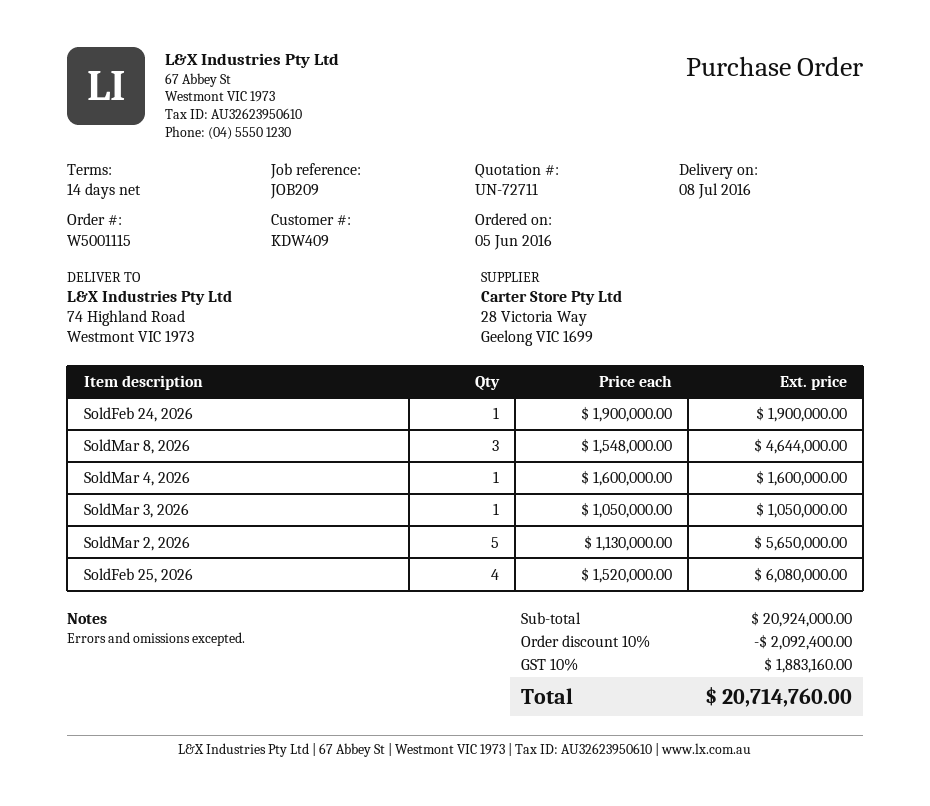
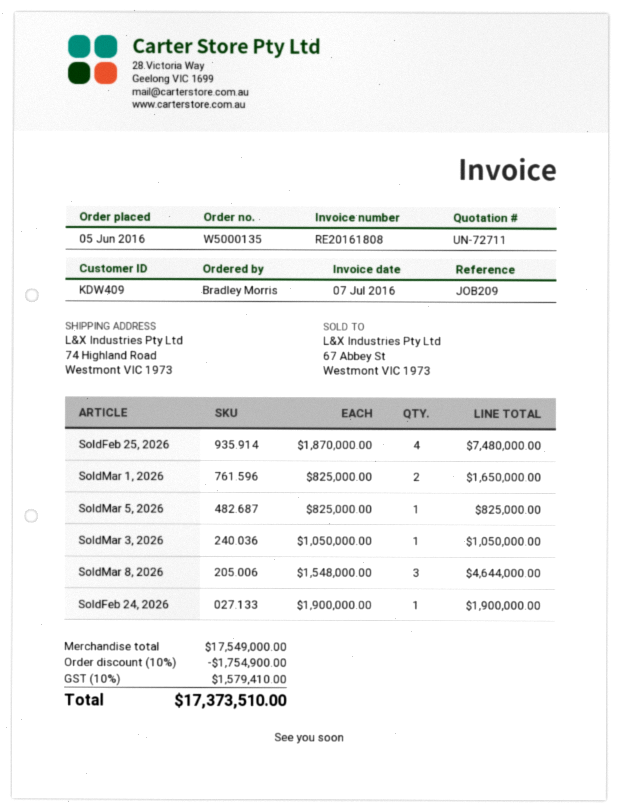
order number: W5001115 -> W5000135
SoldMar 4, 2026: 1 x 1600000.00 = 1600000.00 -> none
SoldMar 2, 2026: 5 x 1130000.00 = 5650000.00 -> none
SoldFeb 25, 2026: 4 x 1520000.00 = 6080000.00 -> 4 x 1870000.00 = 7480000.00
SoldMar 1, 2026: none -> 2 x 825000.00 = 1650000.00
SoldMar 5, 2026: none -> 1 x 825000.00 = 825000.00
subtotal: 20924000.00 -> 17549000.00
discount: 10% = 2092400.00 -> 10% = 1754900.00
tax: 10% = 1883160.00 -> 10% = 1579410.00
total: 20714760.00 -> 17373510.00

